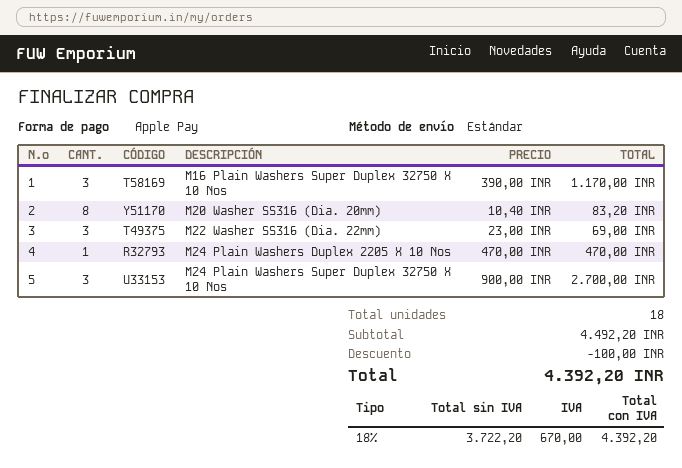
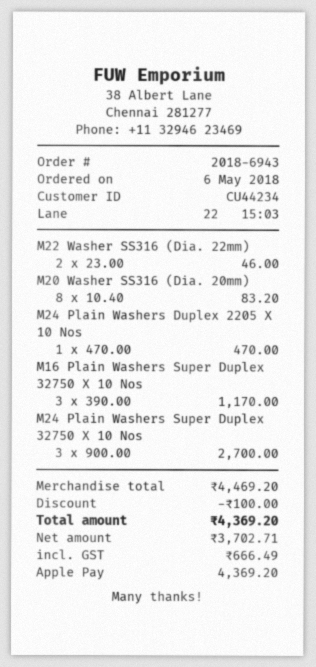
M22 Washer SS316 (Dia. 22mm): 3 x 23.00 = 69.00 -> 2 x 23.00 = 46.00
subtotal: 4492.20 -> 4469.20
net: 3722.20 -> 3702.71
tax: 670.00 -> 666.49
total: 4392.20 -> 4369.20

